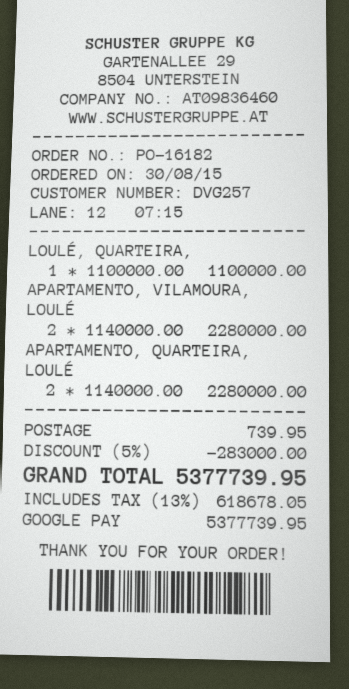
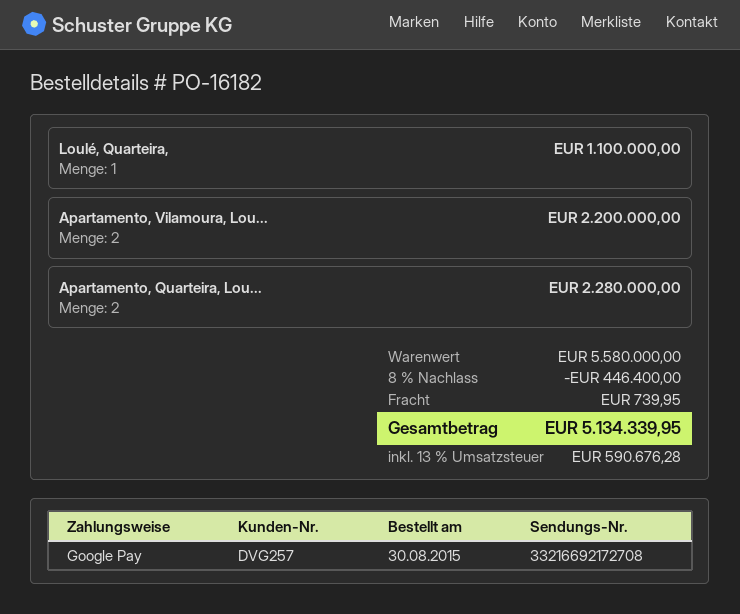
APARTAMENTO, VILAMOURA, LOULÉ: 2 for 2280000.00 -> 2 for 2200000.00
discount: 5% = 283000.00 -> 8% = 446400.00
tax: 13% = 618678.05 -> 13% = 590676.28
total: 5377739.95 -> 5134339.95

